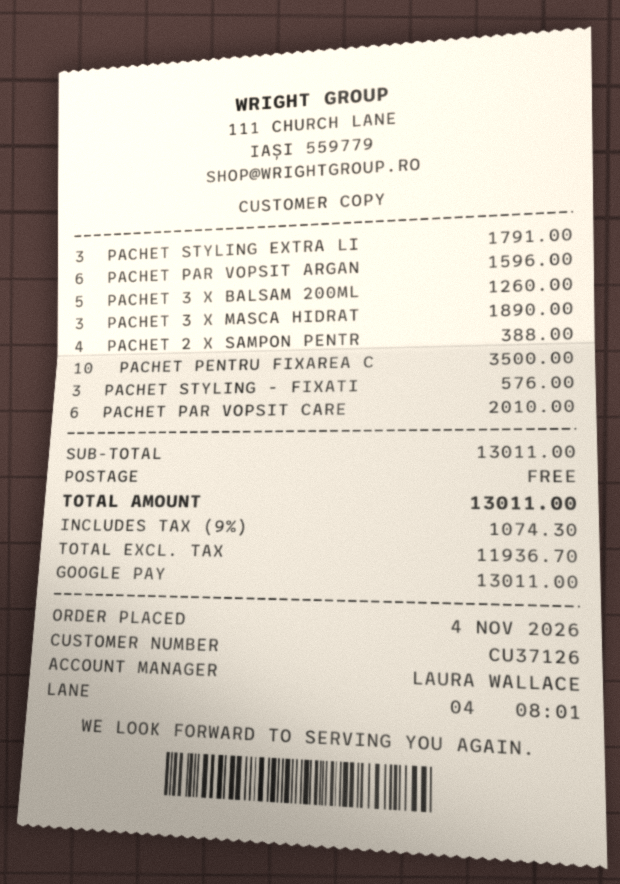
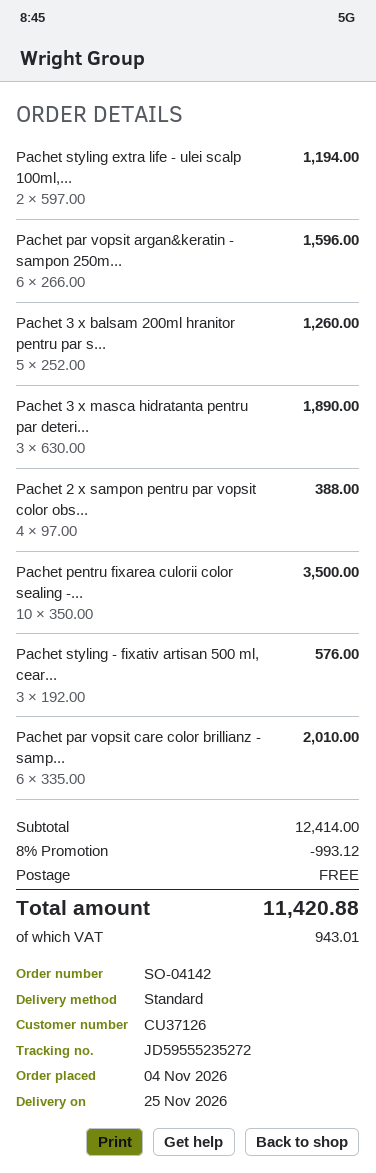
PACHET STYLING EXTRA LI: 3 for 1791.00 -> 2 for 1194.00
subtotal: 13011.00 -> 12414.00
discount: none -> 8% = 993.12
tax: 1074.30 -> 943.01
total: 13011.00 -> 11420.88

